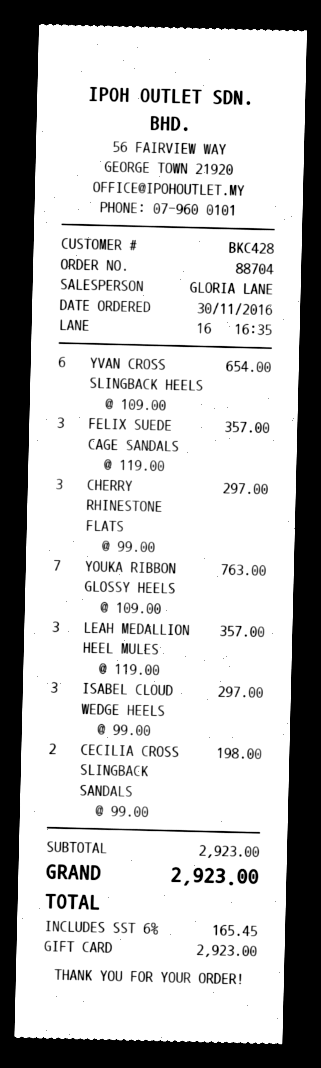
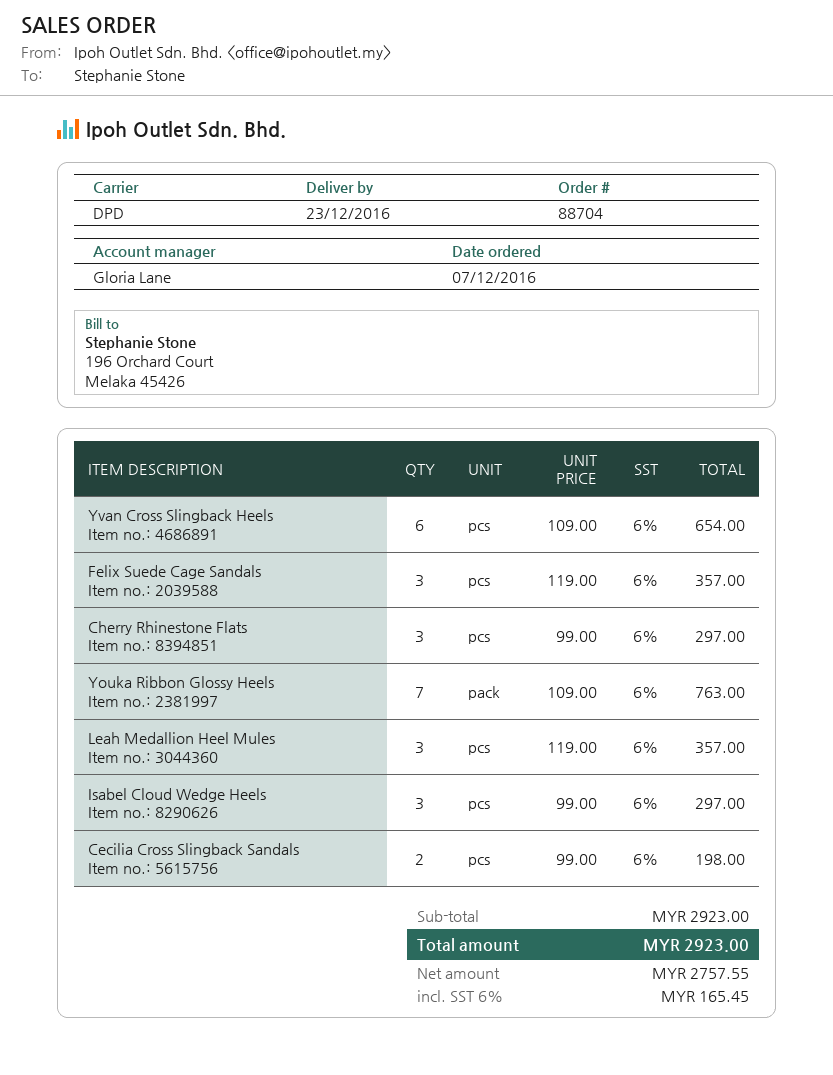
order date: 2016-11-30 -> 2016-12-07

